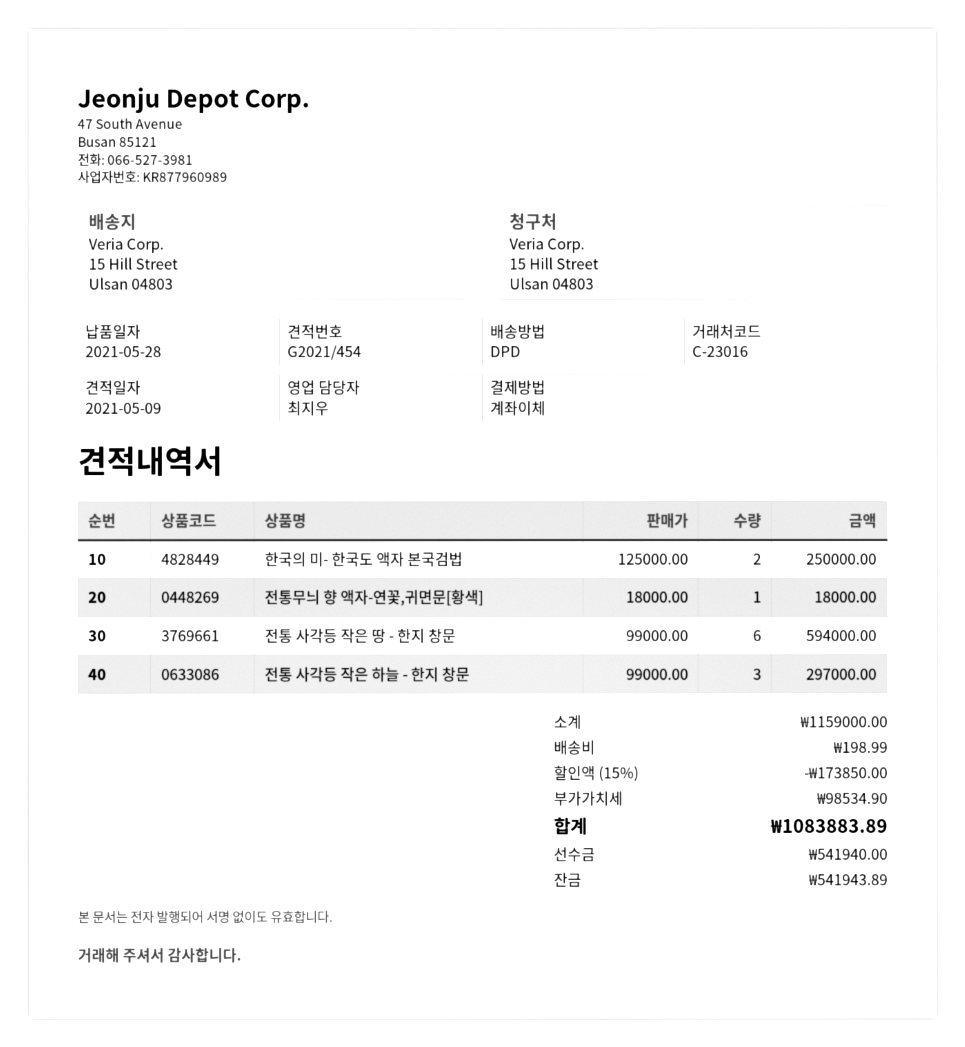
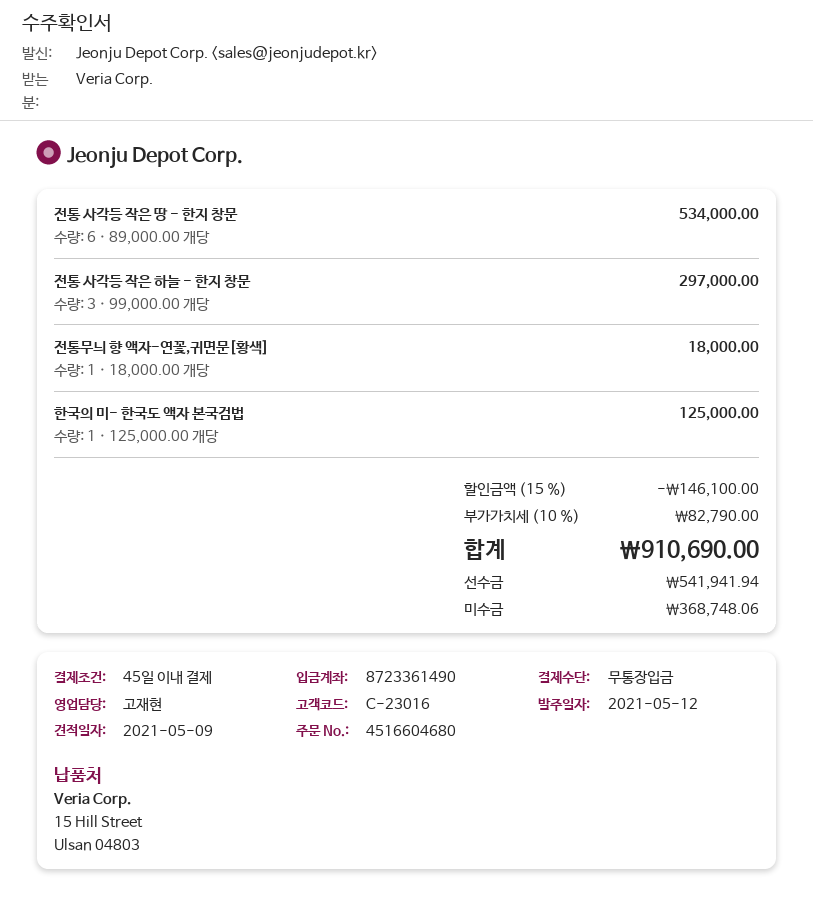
sales rep: 최지우 -> 고재현
한국의 미- 한국도 액자 본국검법: 2 x 125000.00 = 250000.00 -> 1 x 125000.00 = 125000.00
전통 사각등 작은 땅 - 한지 창문: 6 x 99000.00 = 594000.00 -> 6 x 89000.00 = 534000.00
discount: 15% = 173850.00 -> 15% = 146100.00
shipping: 198.99 -> none
tax: 98534.90 -> 82790.00
total: 1083883.89 -> 910690.00
deposit: 541940.00 -> 541941.94
balance: 541943.89 -> 368748.06

